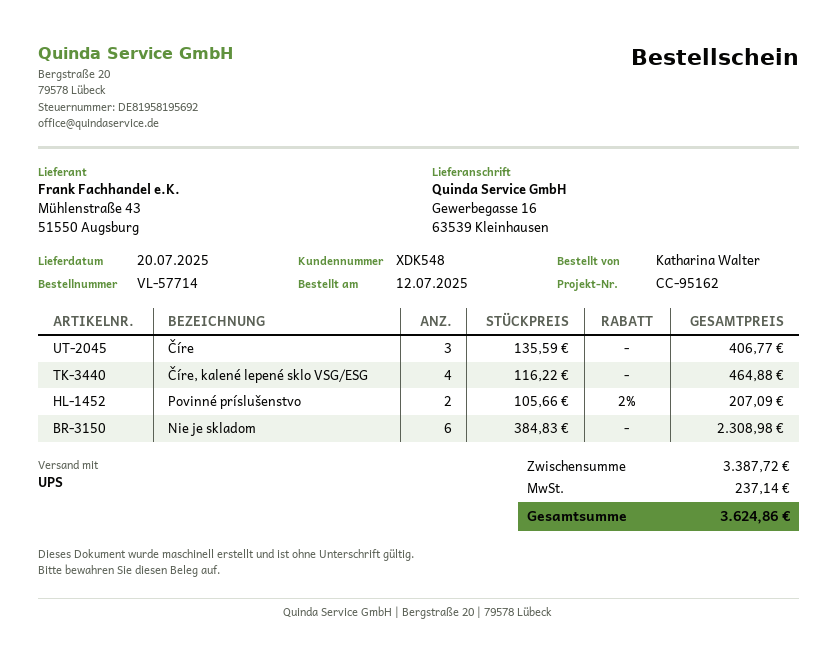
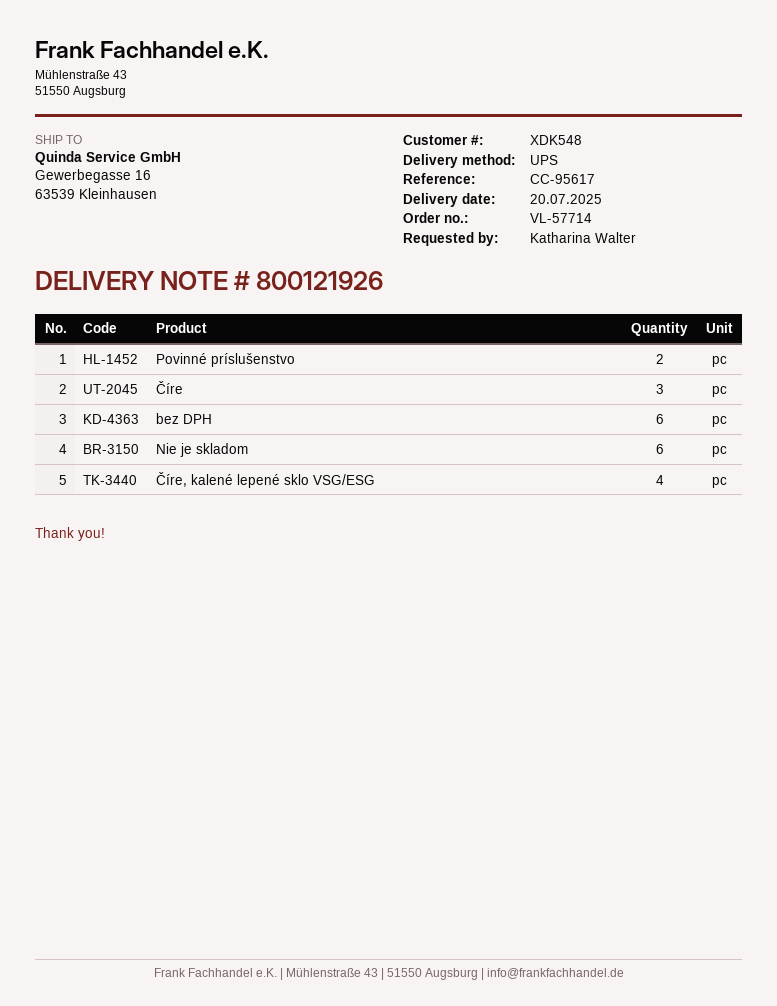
reference: CC-95162 -> CC-95617
bez DPH: none -> 6

